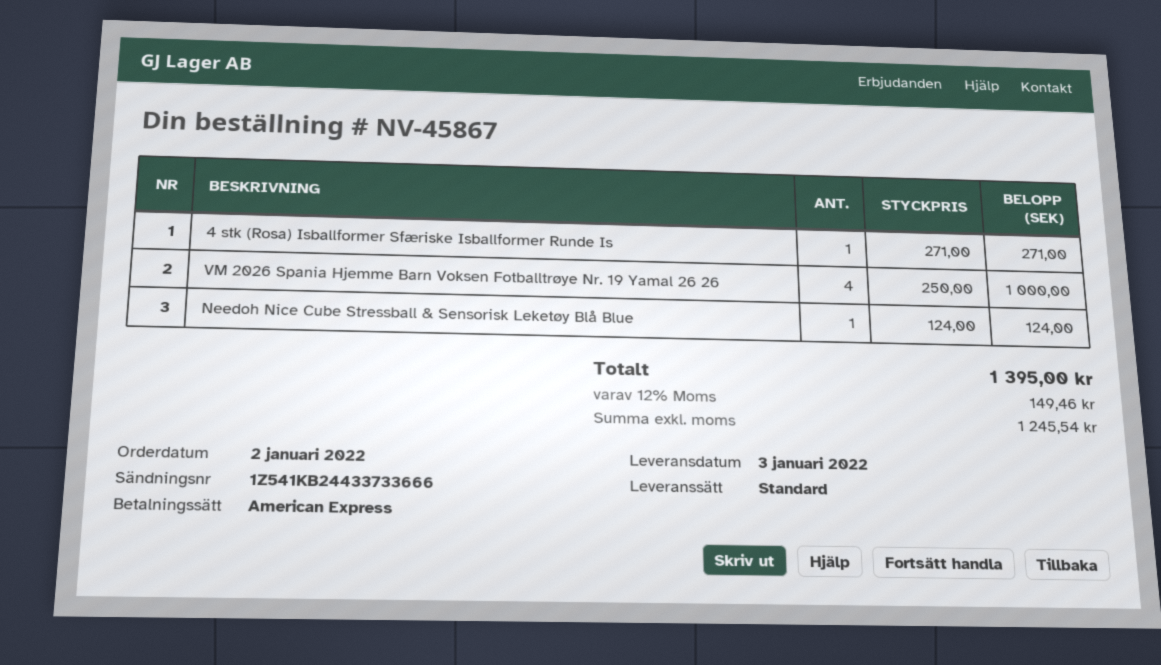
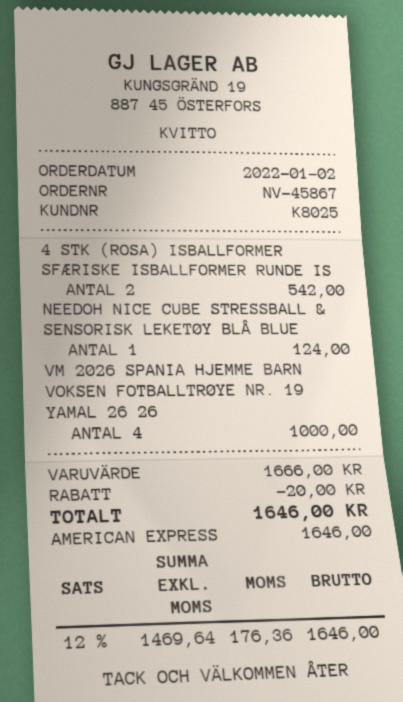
4 stk (Rosa) Isballformer Sfæriske Isballformer Runde Is: 1 for 271.00 -> 2 for 542.00
discount: none -> 20.00
net: 1245.54 -> 1469.64
tax: 12% = 149.46 -> 12% = 176.36
total: 1395.00 -> 1646.00

